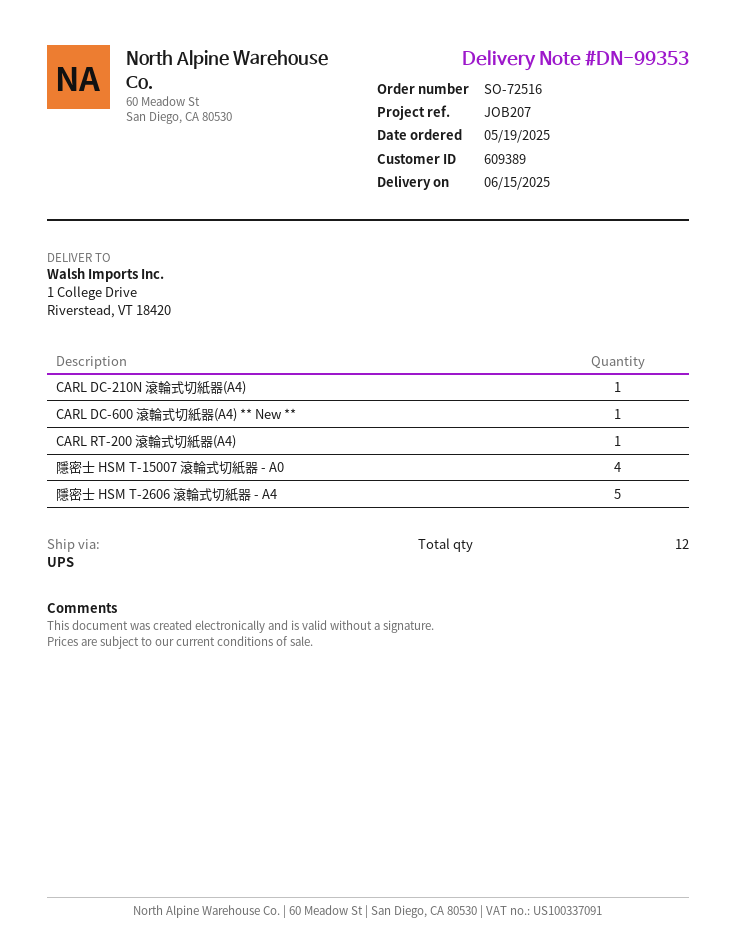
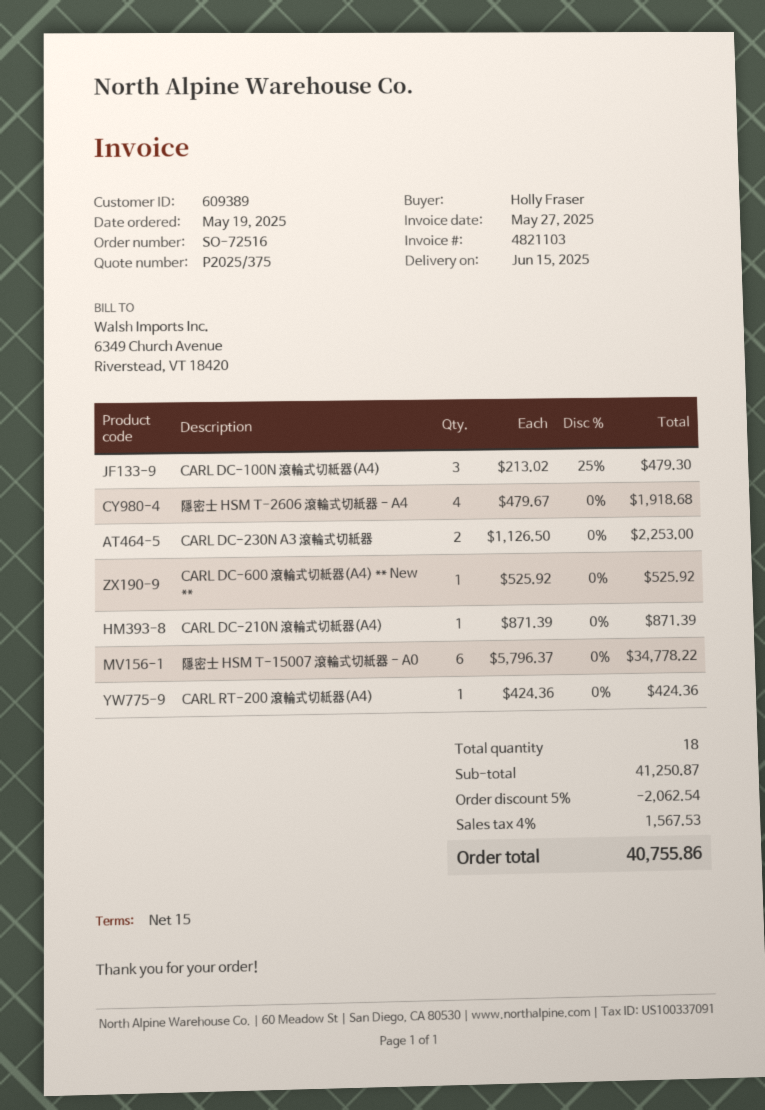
隱密士 HSM T-15007 滾輪式切紙器 - A0: 4 -> 6
隱密士 HSM T-2606 滾輪式切紙器 - A4: 5 -> 4
CARL DC-100N 滾輪式切紙器(A4): none -> 3
CARL DC-230N A3 滾輪式切紙器: none -> 2
total quantity: 12 -> 18

